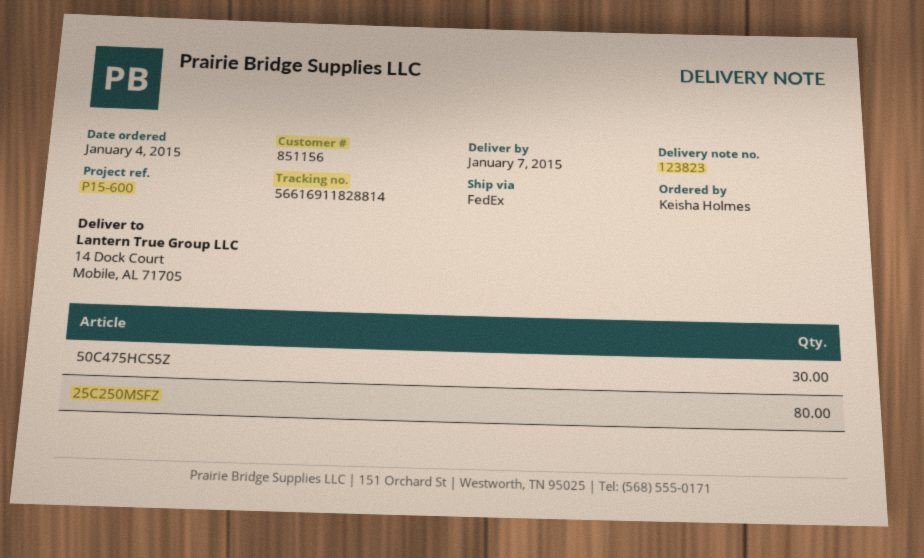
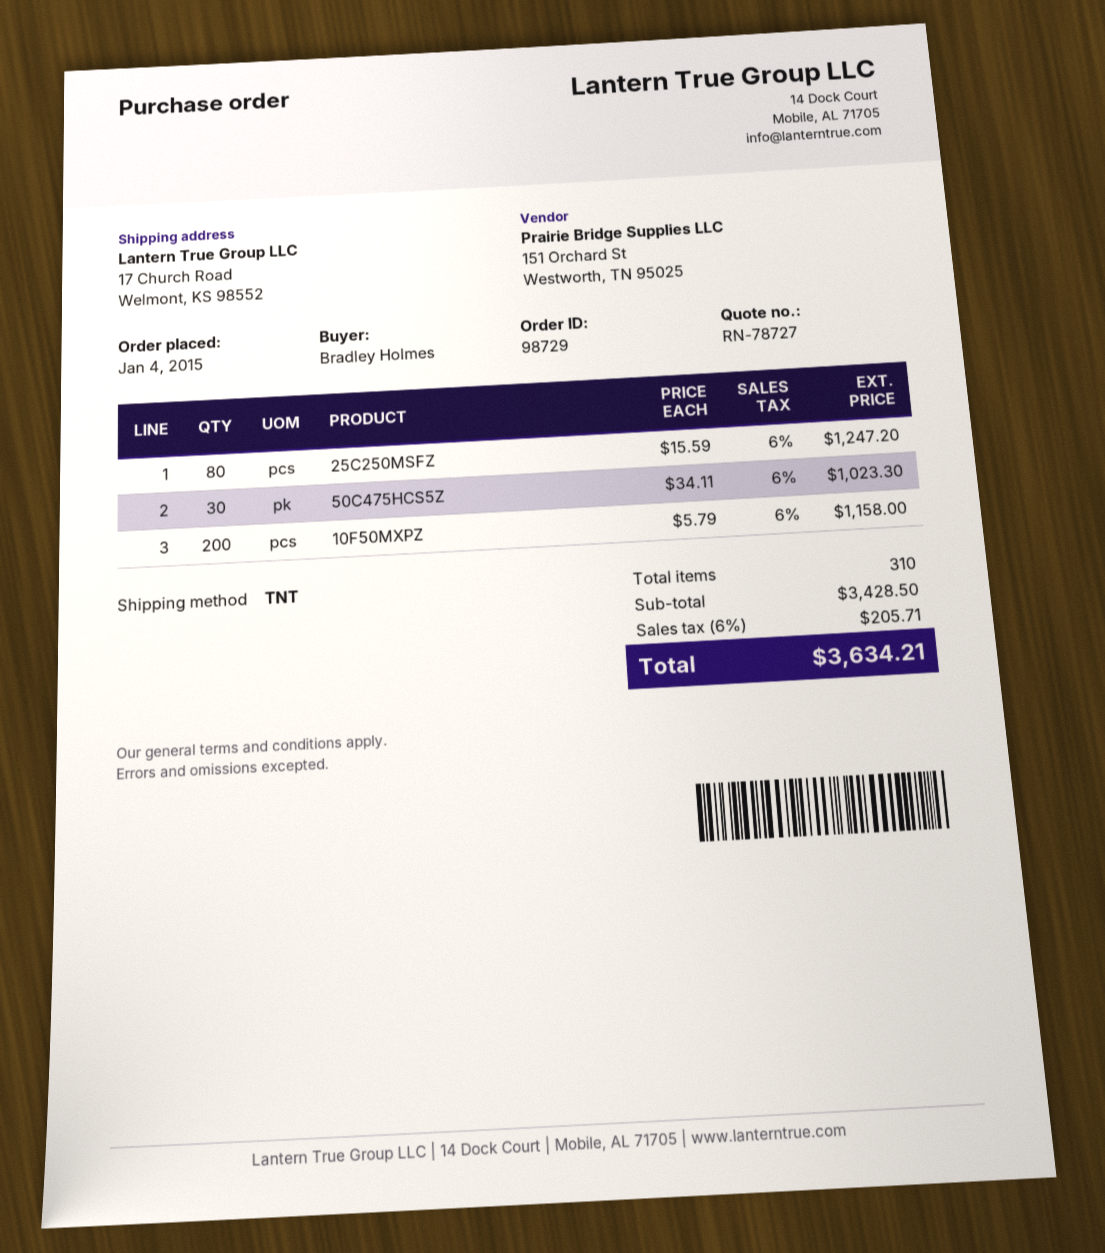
ordered by: Keisha Holmes -> Bradley Holmes
shipping method: FedEx -> TNT
ship to: 14 Dock Court, Mobile, AL 71705 -> 17 Church Road, Welmont, KS 98552
10F50MXPZ: none -> 200

